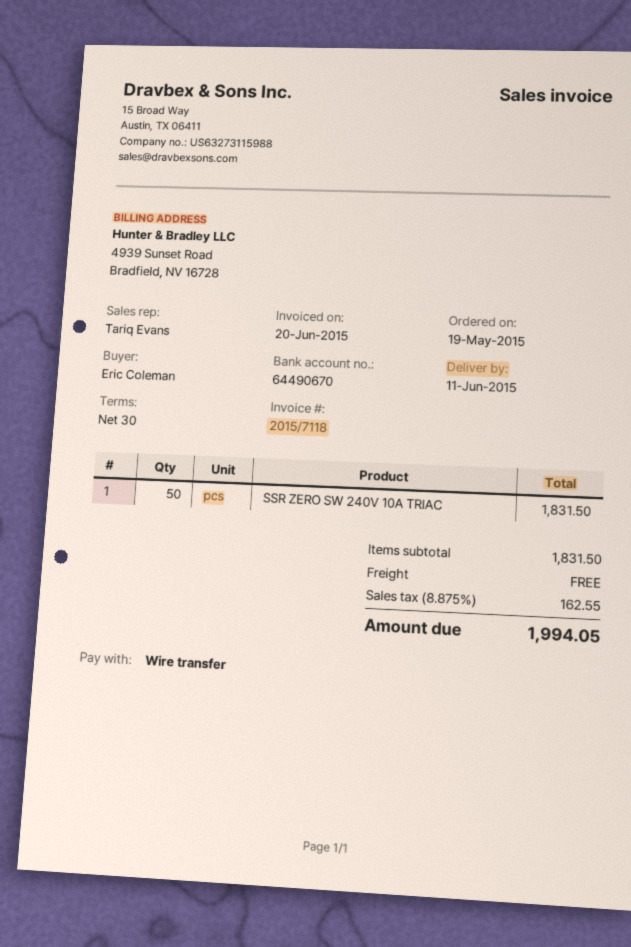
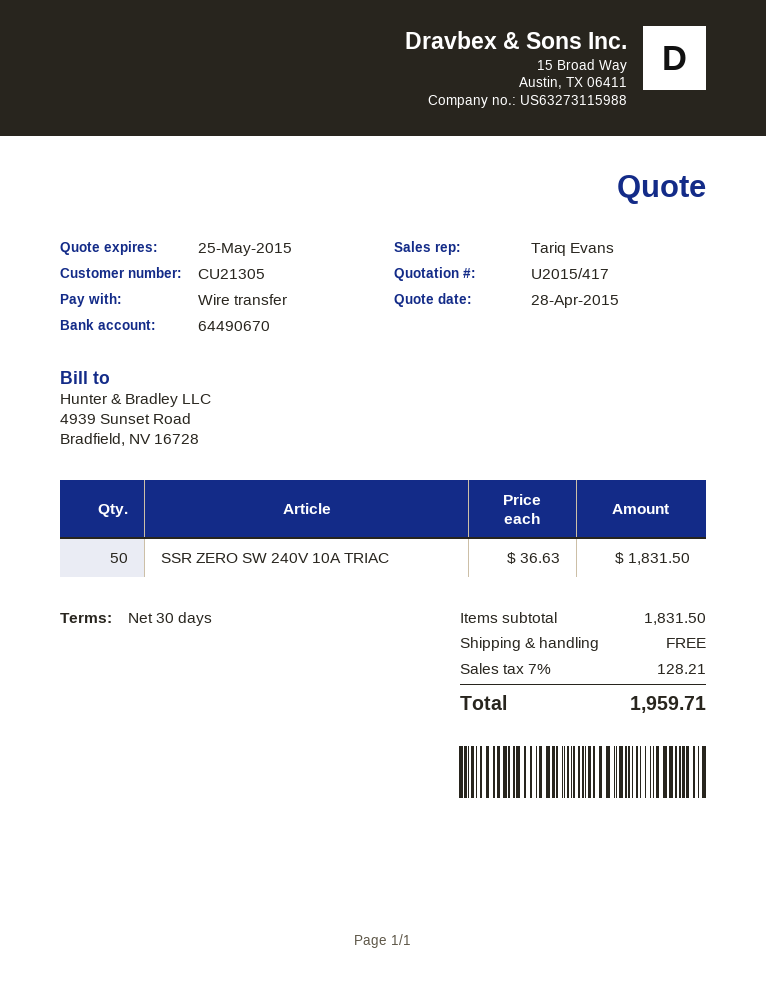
tax: 8.875% = 162.55 -> 7% = 128.21
total: 1994.05 -> 1959.71

